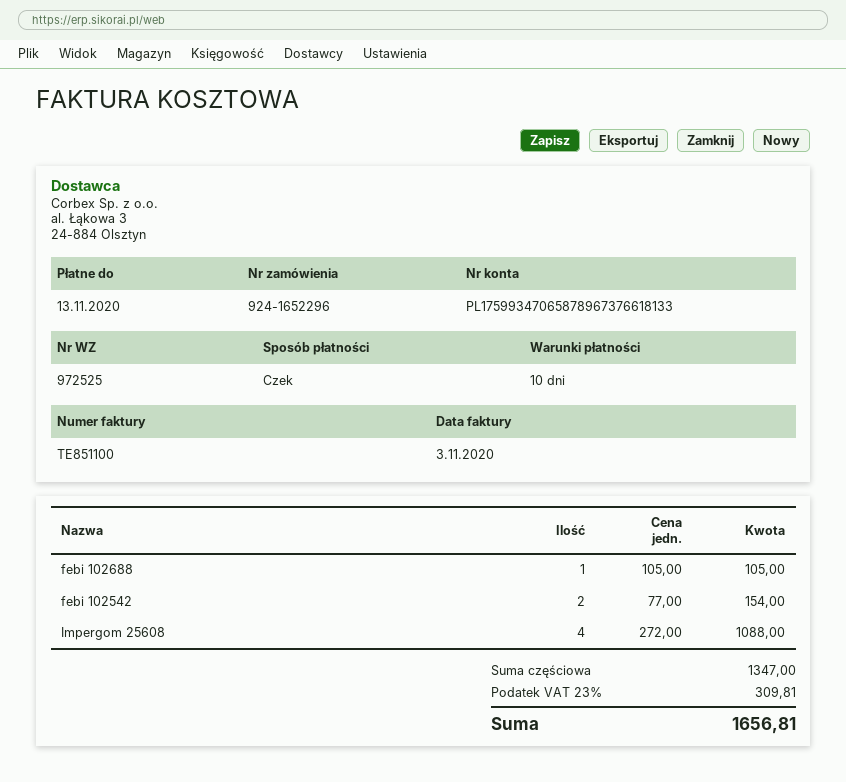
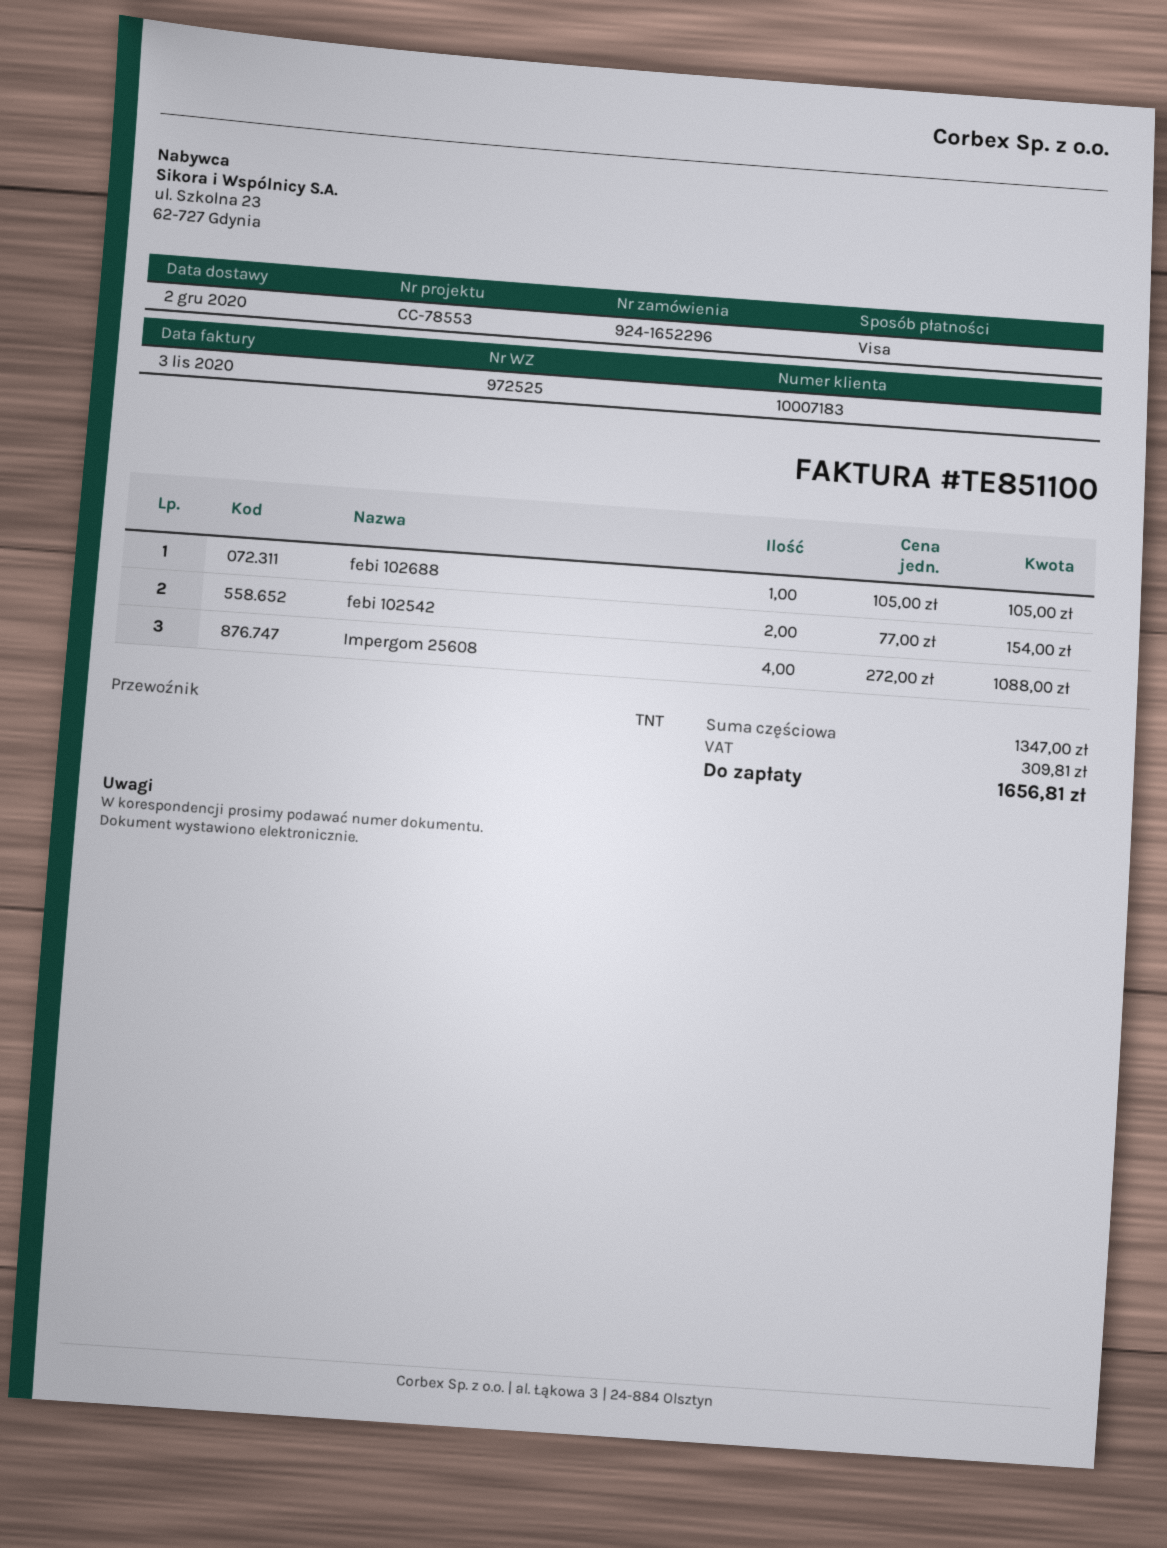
payment method: cheque -> Visa

